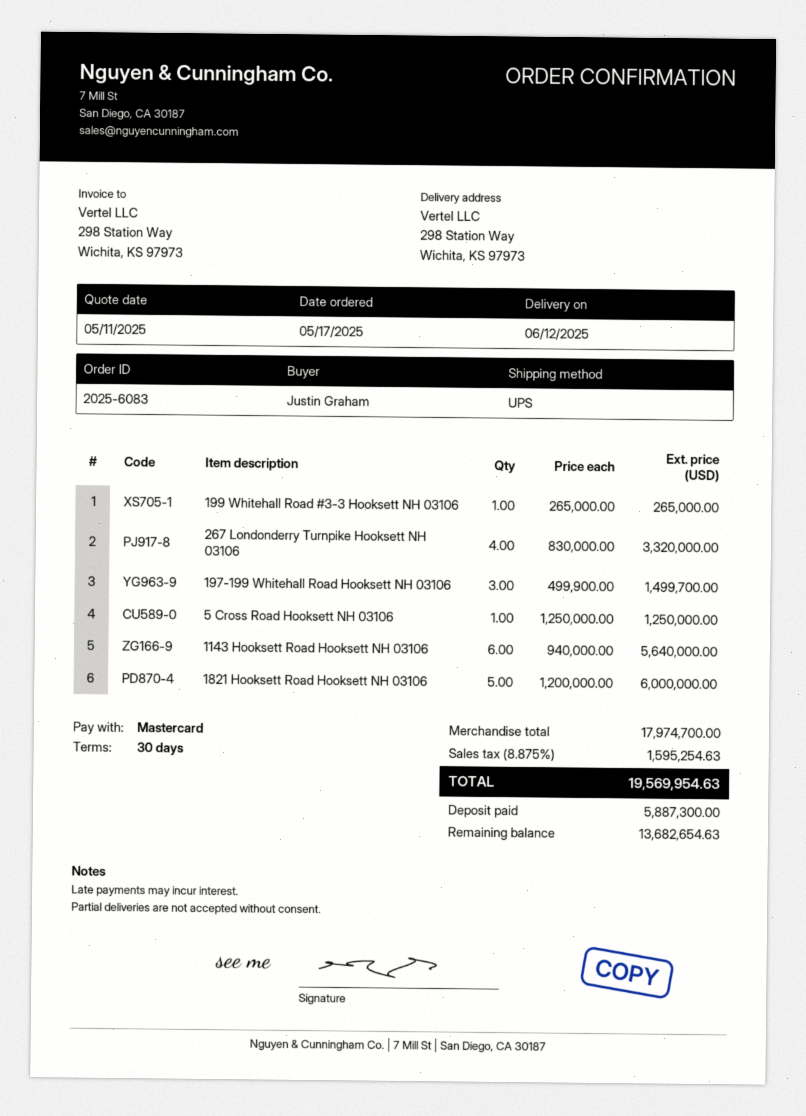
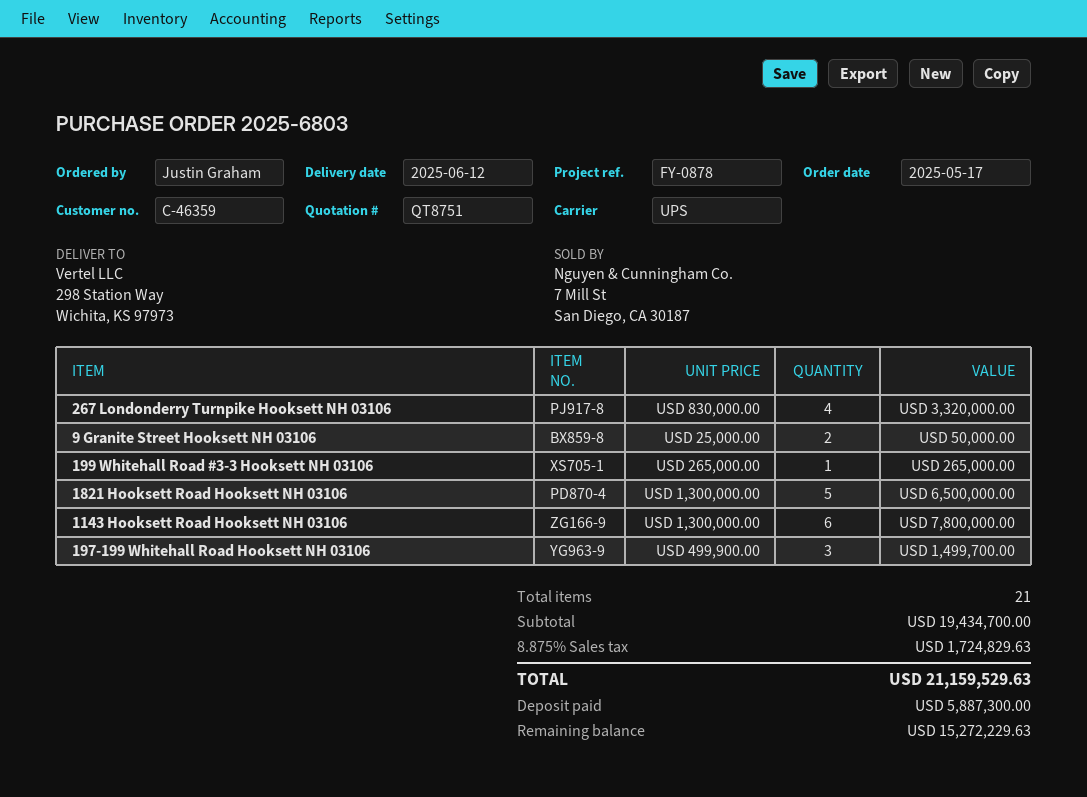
order number: 2025-6083 -> 2025-6803
5 Cross Road Hooksett NH 03106: 1 x 1250000.00 = 1250000.00 -> none
1143 Hooksett Road Hooksett NH 03106: 6 x 940000.00 = 5640000.00 -> 6 x 1300000.00 = 7800000.00
1821 Hooksett Road Hooksett NH 03106: 5 x 1200000.00 = 6000000.00 -> 5 x 1300000.00 = 6500000.00
9 Granite Street Hooksett NH 03106: none -> 2 x 25000.00 = 50000.00
subtotal: 17974700.00 -> 19434700.00
tax: 8.875% = 1595254.63 -> 8.875% = 1724829.63
total: 19569954.63 -> 21159529.63
balance: 13682654.63 -> 15272229.63

